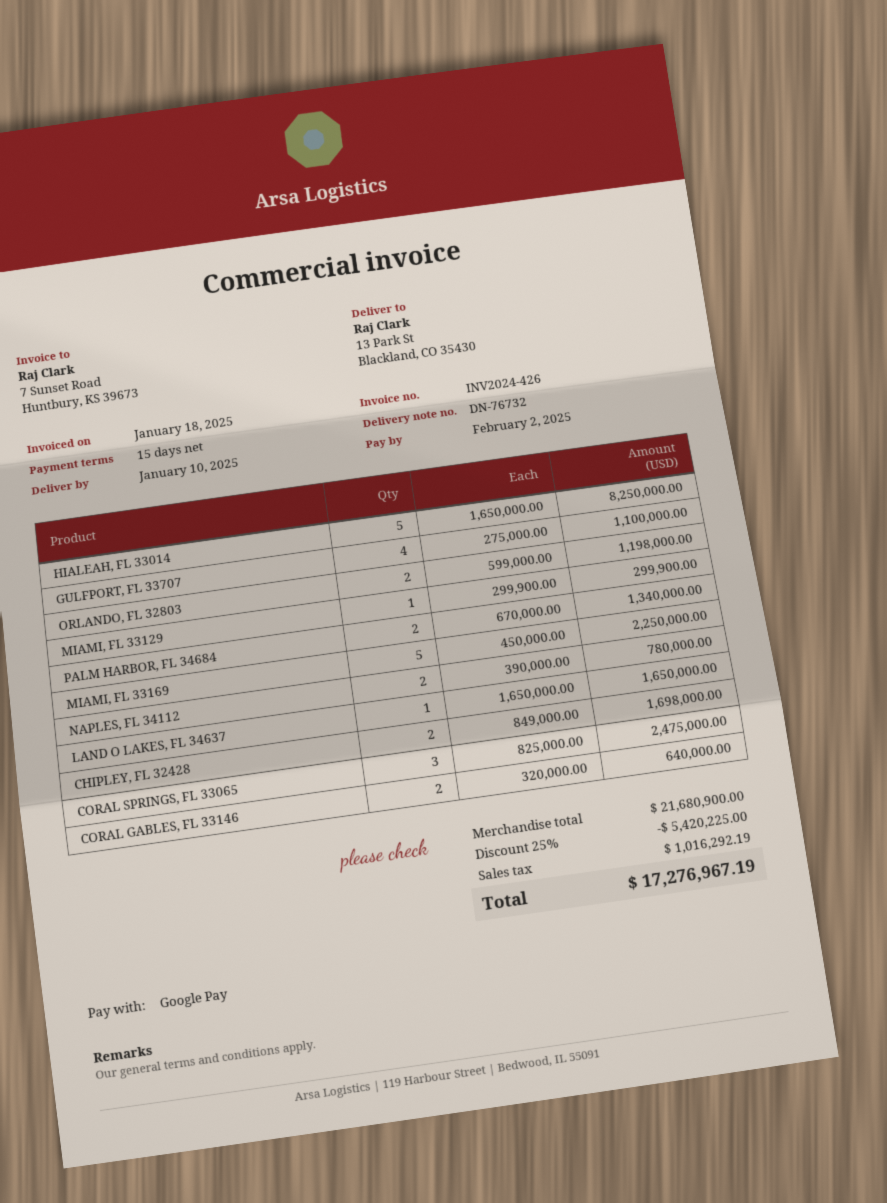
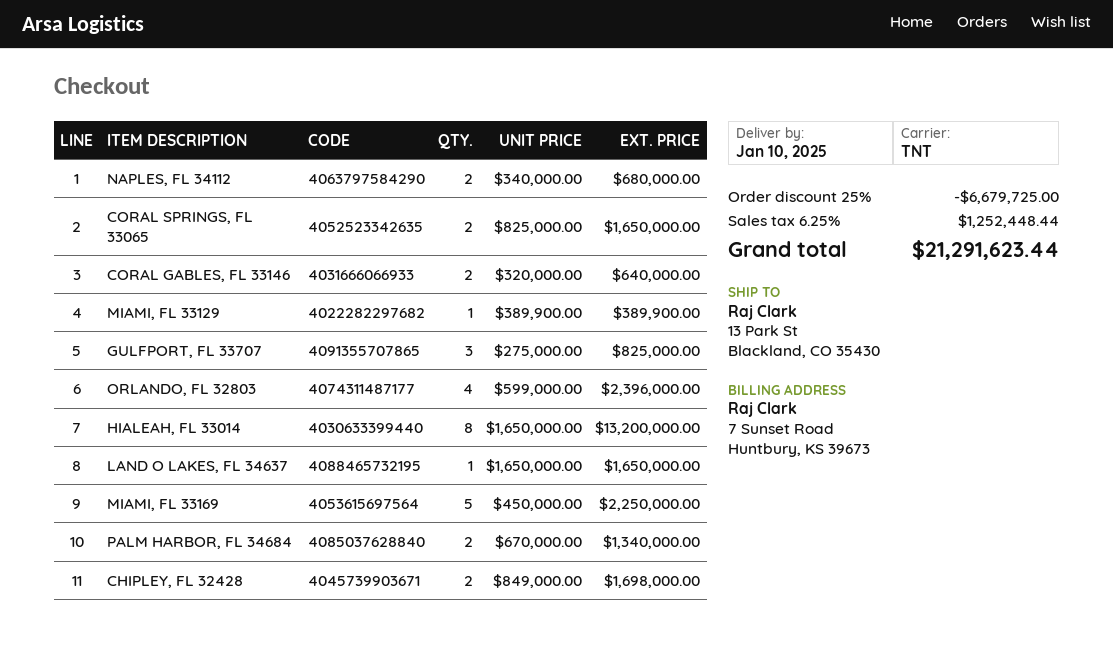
HIALEAH, FL 33014: 5 x 1650000.00 = 8250000.00 -> 8 x 1650000.00 = 13200000.00
GULFPORT, FL 33707: 4 x 275000.00 = 1100000.00 -> 3 x 275000.00 = 825000.00
ORLANDO, FL 32803: 2 x 599000.00 = 1198000.00 -> 4 x 599000.00 = 2396000.00
MIAMI, FL 33129: 1 x 299900.00 = 299900.00 -> 1 x 389900.00 = 389900.00
NAPLES, FL 34112: 2 x 390000.00 = 780000.00 -> 2 x 340000.00 = 680000.00
CORAL SPRINGS, FL 33065: 3 x 825000.00 = 2475000.00 -> 2 x 825000.00 = 1650000.00
discount: 25% = 5420225.00 -> 25% = 6679725.00
tax: 1016292.19 -> 1252448.44
total: 17276967.19 -> 21291623.44

